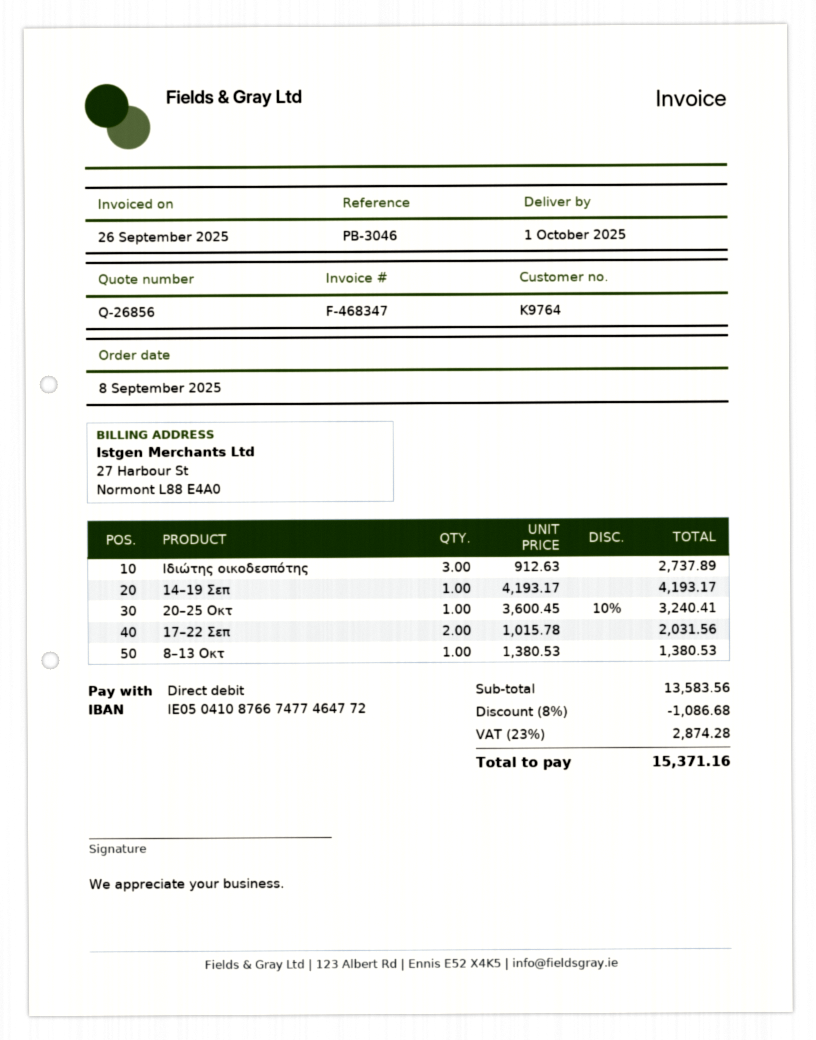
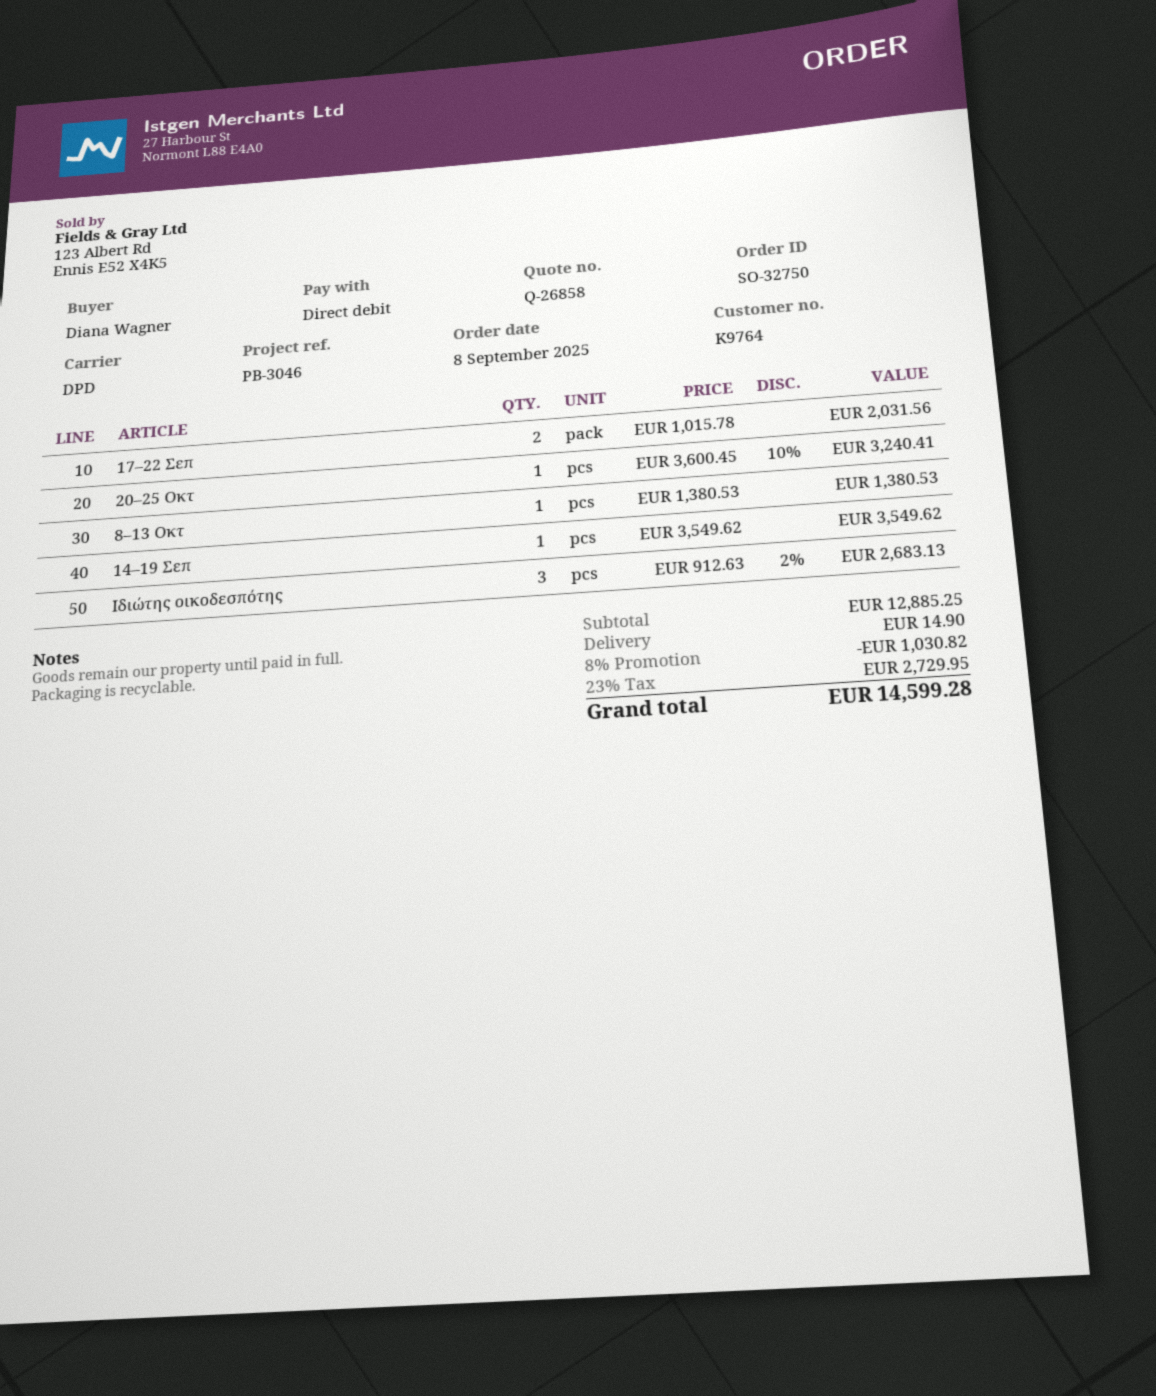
quote number: Q-26856 -> Q-26858
Ιδιώτης οικοδεσπότης: 3 x 912.63 = 2737.89 -> 3 x 912.63 - 2% = 2683.13
14–19 Σεπ: 1 x 4193.17 = 4193.17 -> 1 x 3549.62 = 3549.62
subtotal: 13583.56 -> 12885.25
discount: 8% = 1086.68 -> 8% = 1030.82
shipping: none -> 14.90
tax: 23% = 2874.28 -> 23% = 2729.95
total: 15371.16 -> 14599.28

